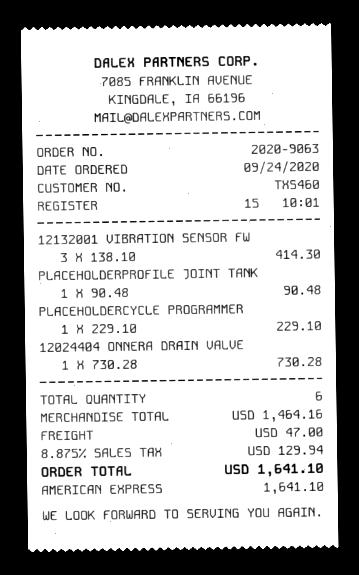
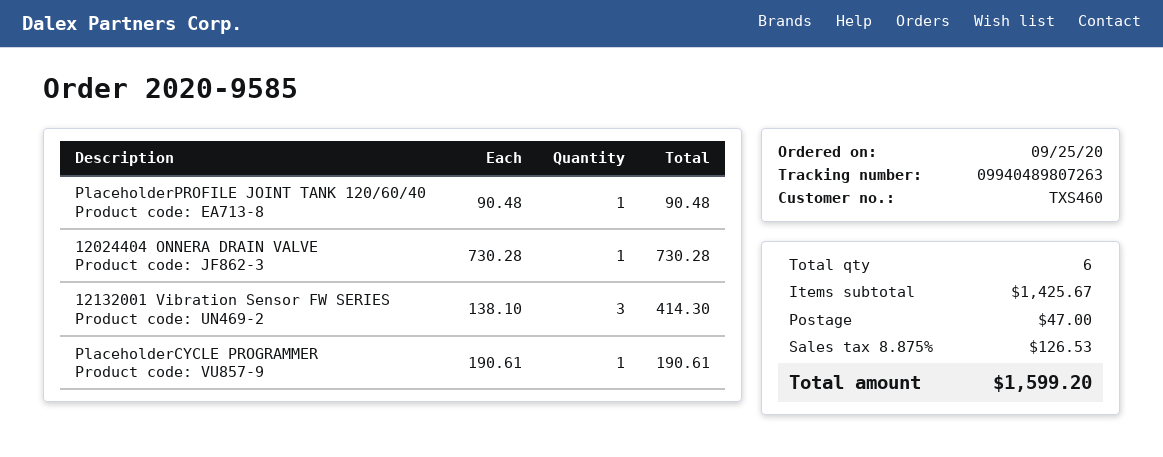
order number: 2020-9063 -> 2020-9585
order date: 2020-09-24 -> 2020-09-25
PLACEHOLDERCYCLE PROGRAMMER: 1 x 229.10 = 229.10 -> 1 x 190.61 = 190.61
subtotal: 1464.16 -> 1425.67
tax: 8.875% = 129.94 -> 8.875% = 126.53
total: 1641.10 -> 1599.20

